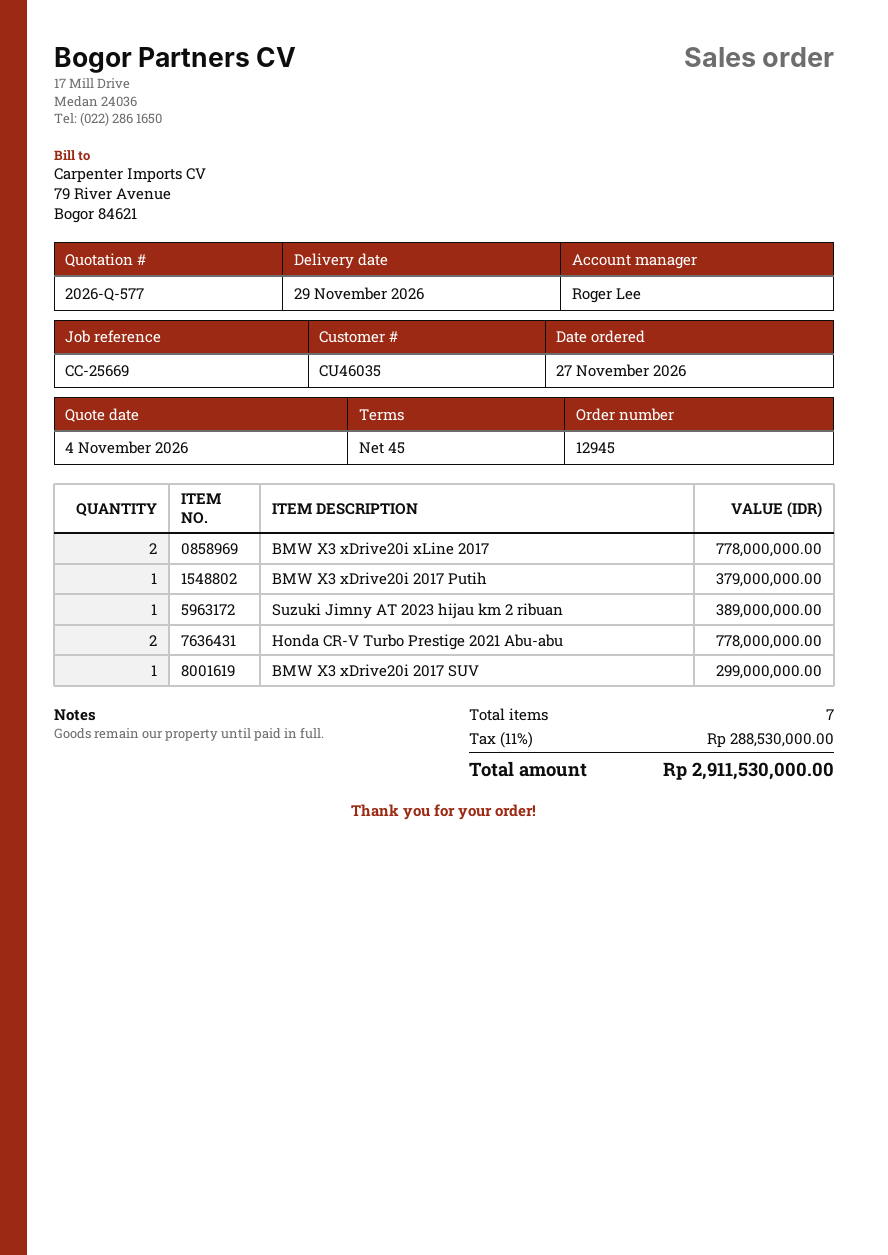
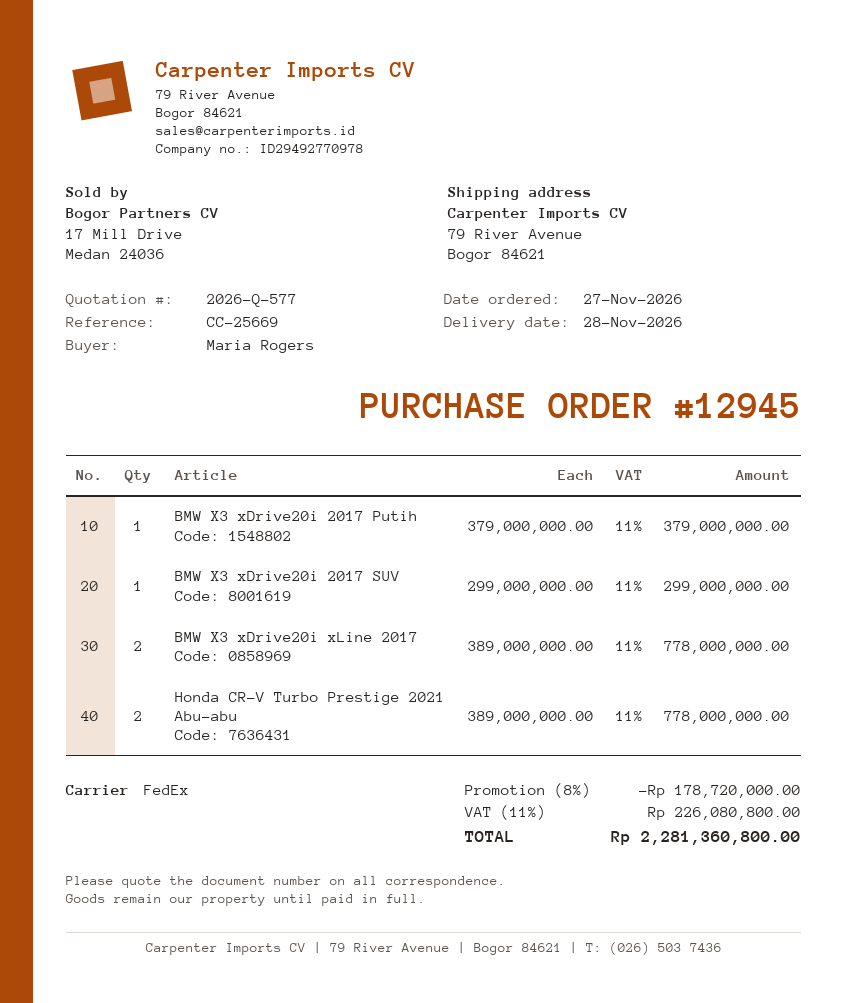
delivery date: 2026-11-29 -> 2026-11-28
Suzuki Jimny AT 2023 hijau km 2 ribuan: 1 for 389000000.00 -> none
discount: none -> 8% = 178720000.00
tax: 11% = 288530000.00 -> 11% = 226080800.00
total: 2911530000.00 -> 2281360800.00

